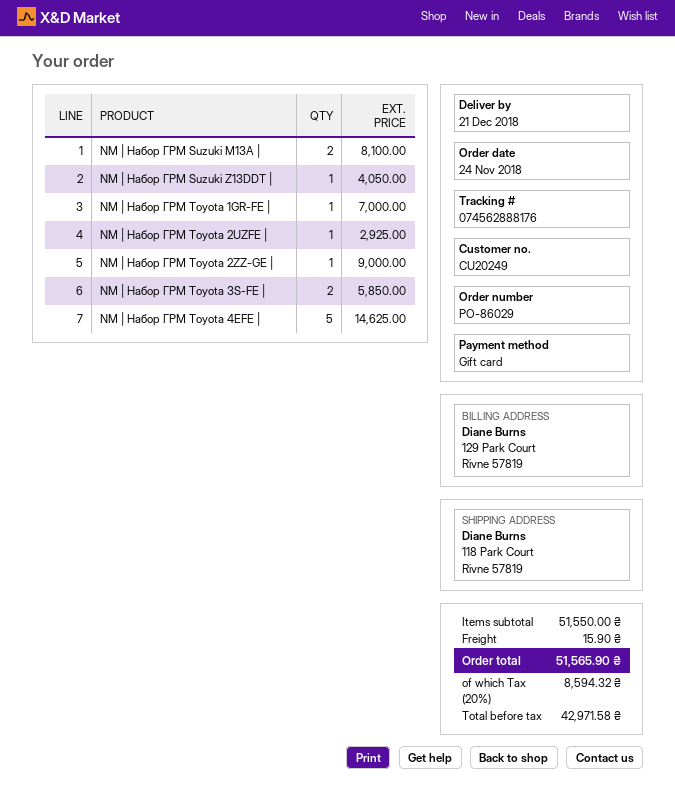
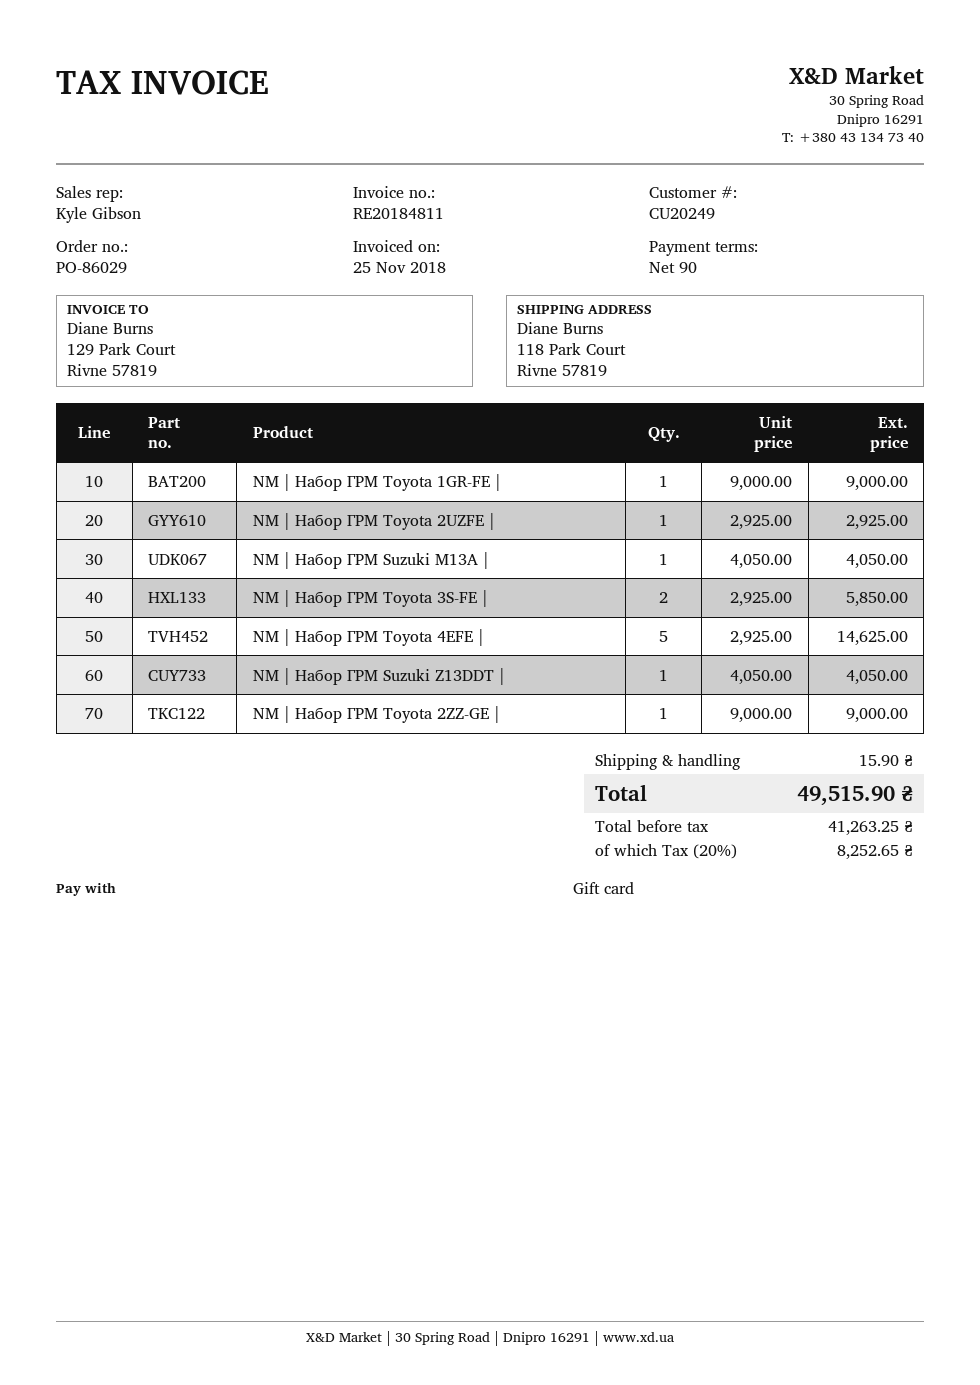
NM | Набор ГРМ Suzuki M13A |: 2 for 8100.00 -> 1 for 4050.00
NM | Набор ГРМ Toyota 1GR-FE |: 1 for 7000.00 -> 1 for 9000.00
net: 42971.58 -> 41263.25
tax: 20% = 8594.32 -> 20% = 8252.65
total: 51565.90 -> 49515.90

